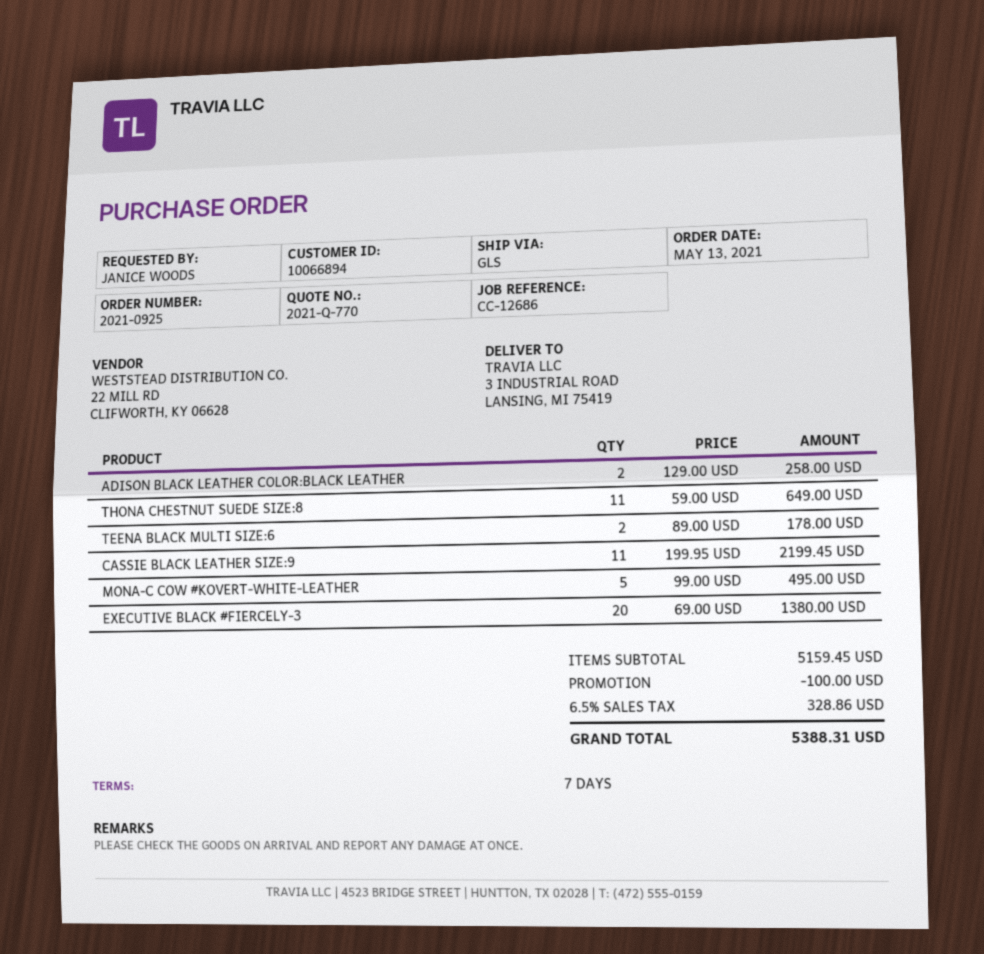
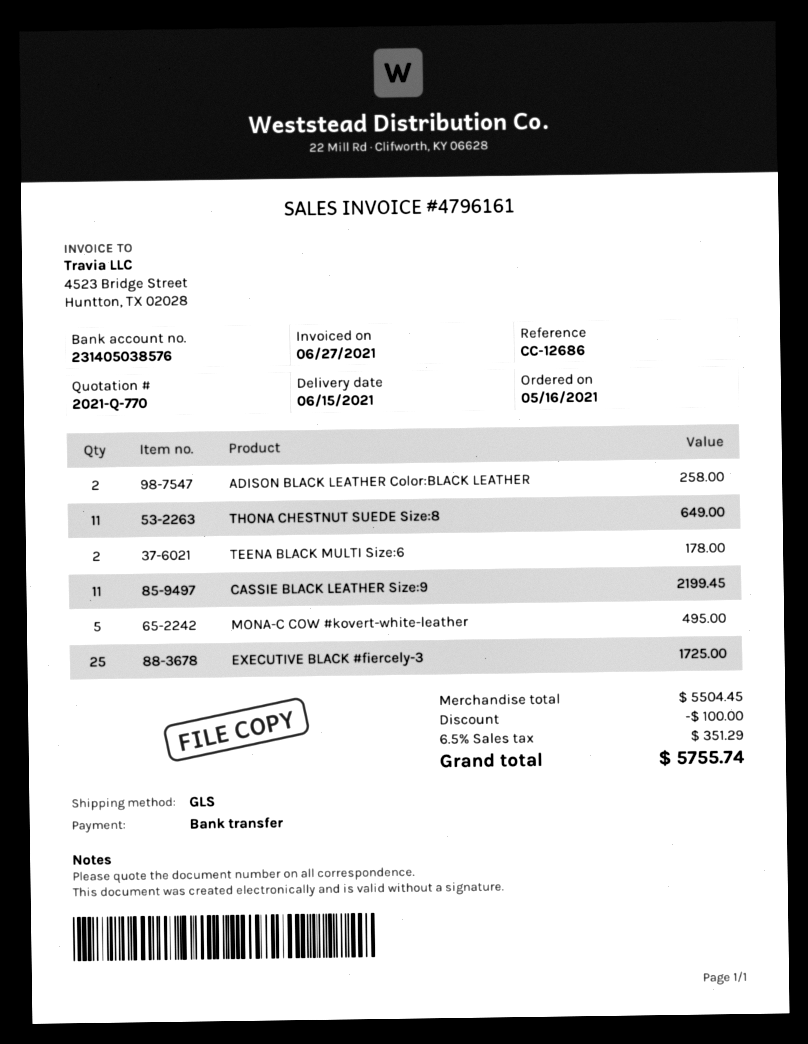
order date: 2021-05-13 -> 2021-05-16
EXECUTIVE BLACK #FIERCELY-3: 20 for 1380.00 -> 25 for 1725.00
subtotal: 5159.45 -> 5504.45
tax: 6.5% = 328.86 -> 6.5% = 351.29
total: 5388.31 -> 5755.74

